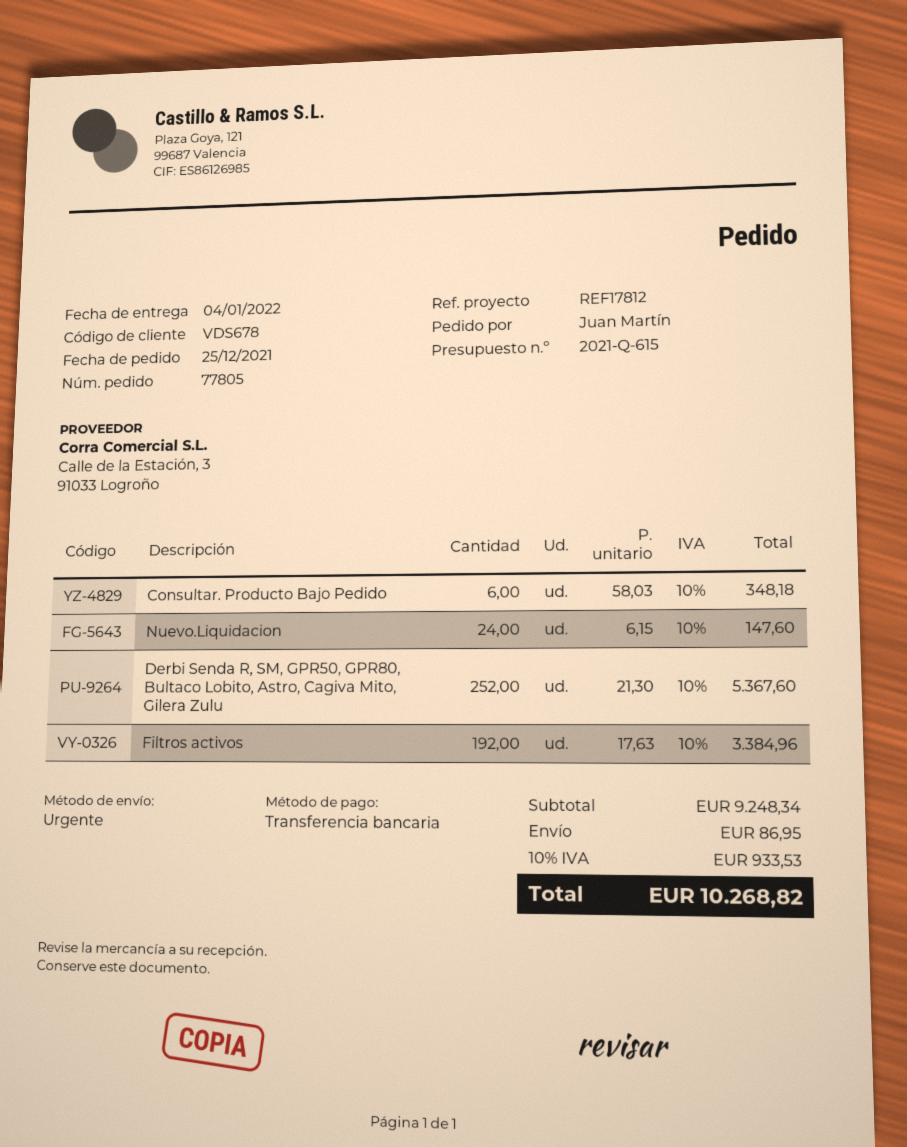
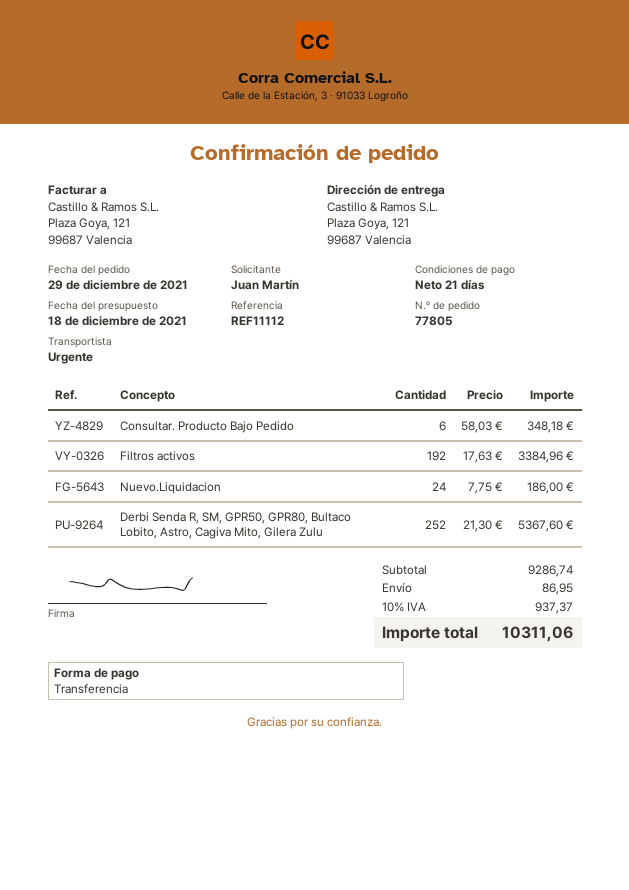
order date: 2021-12-25 -> 2021-12-29
reference: REF17812 -> REF11112
Nuevo.Liquidacion: 24 x 6.15 = 147.60 -> 24 x 7.75 = 186.00
subtotal: 9248.34 -> 9286.74
tax: 10% = 933.53 -> 10% = 937.37
total: 10268.82 -> 10311.06

